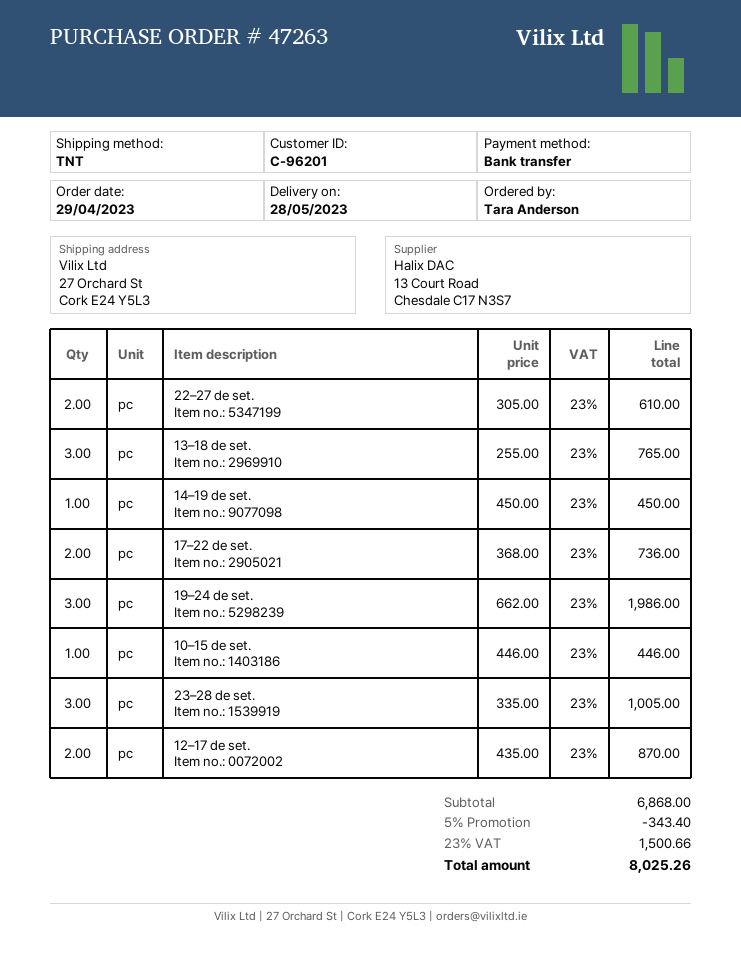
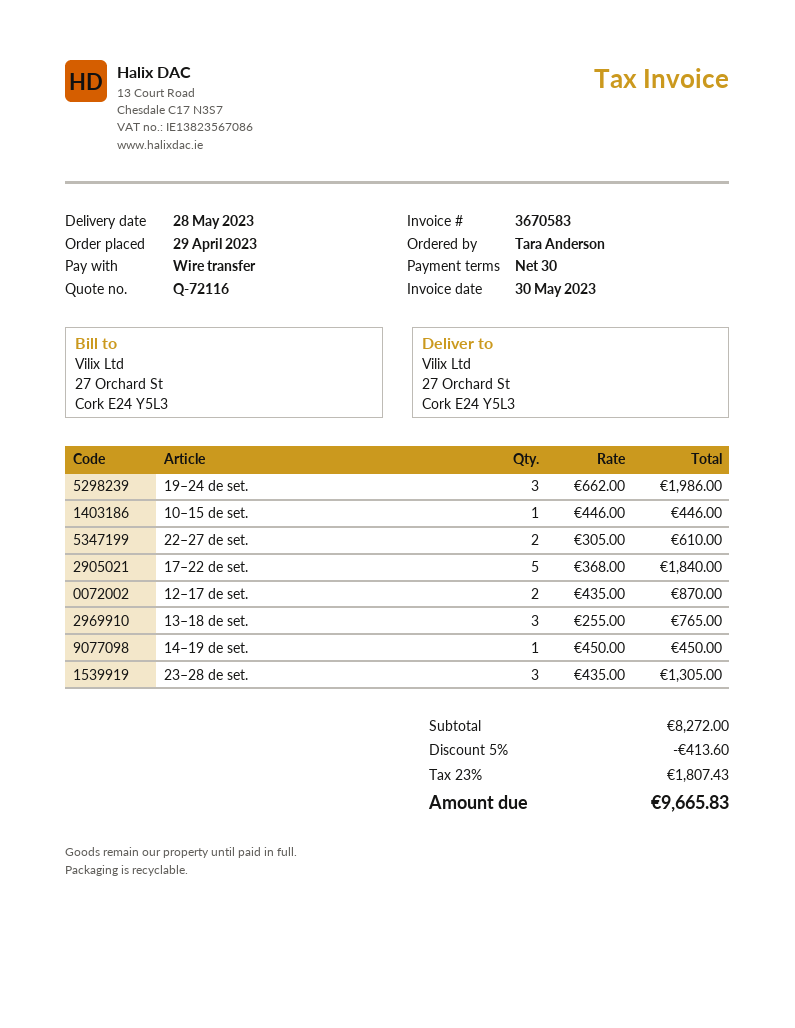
17–22 de set.: 2 x 368.00 = 736.00 -> 5 x 368.00 = 1840.00
23–28 de set.: 3 x 335.00 = 1005.00 -> 3 x 435.00 = 1305.00
subtotal: 6868.00 -> 8272.00
discount: 5% = 343.40 -> 5% = 413.60
tax: 23% = 1500.66 -> 23% = 1807.43
total: 8025.26 -> 9665.83

